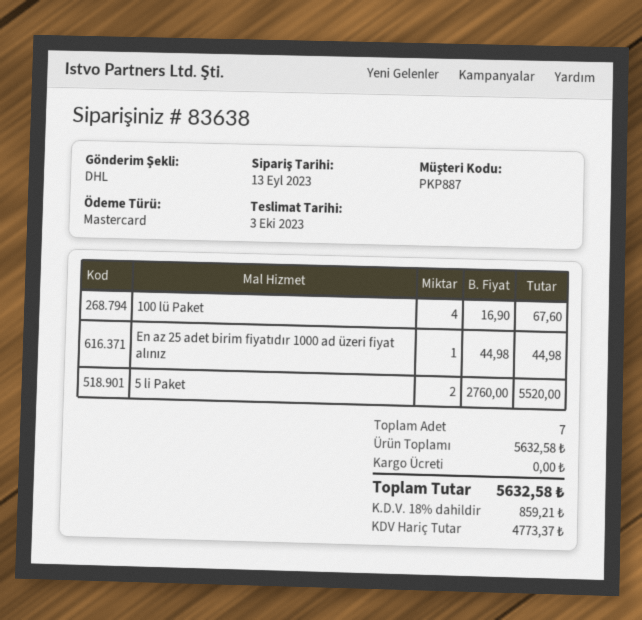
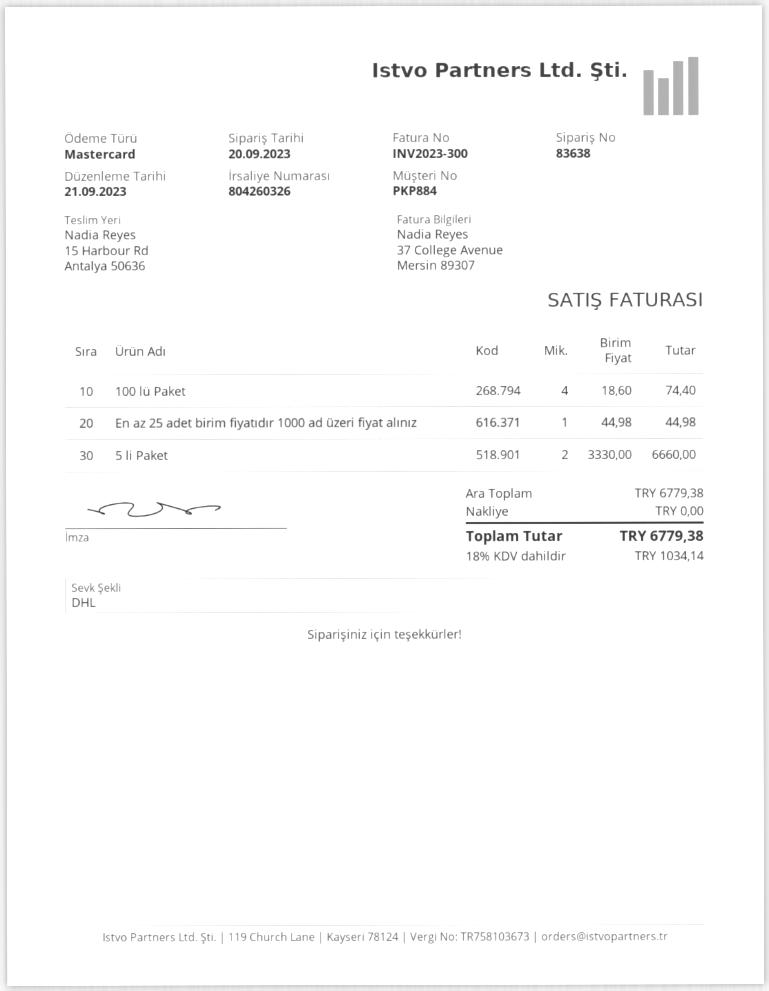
order date: 2023-09-13 -> 2023-09-20
customer number: PKP887 -> PKP884
100 lü Paket: 4 x 16.90 = 67.60 -> 4 x 18.60 = 74.40
5 li Paket: 2 x 2760.00 = 5520.00 -> 2 x 3330.00 = 6660.00
subtotal: 5632.58 -> 6779.38
tax: 18% = 859.21 -> 18% = 1034.14
total: 5632.58 -> 6779.38

